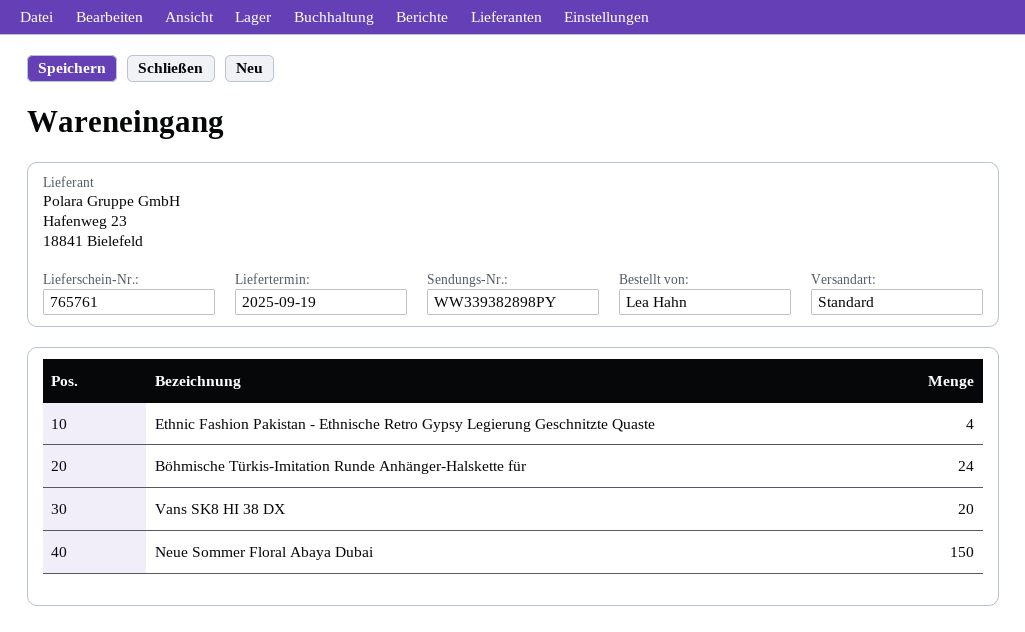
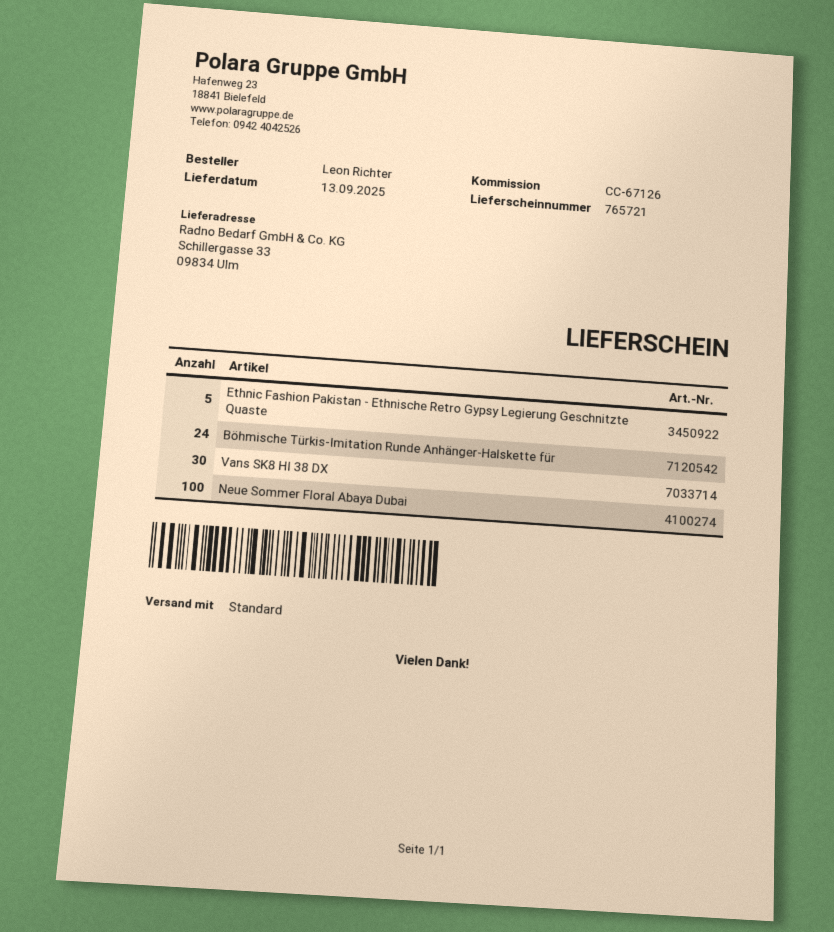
delivery note number: 765761 -> 765721
delivery date: 2025-09-19 -> 2025-09-13
ordered by: Lea Hahn -> Leon Richter
Ethnic Fashion Pakistan - Ethnische Retro Gypsy Legierung Geschnitzte Quaste: 4 -> 5
Vans SK8 HI 38 DX: 20 -> 30
Neue Sommer Floral Abaya Dubai: 150 -> 100

